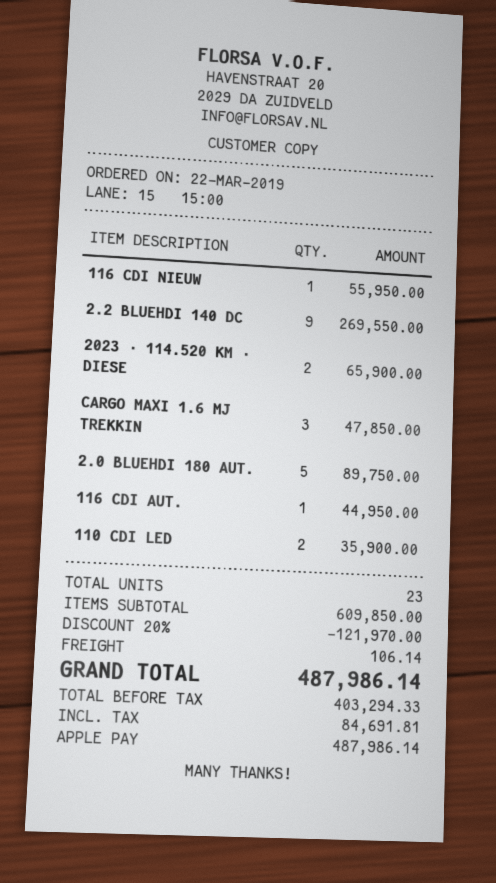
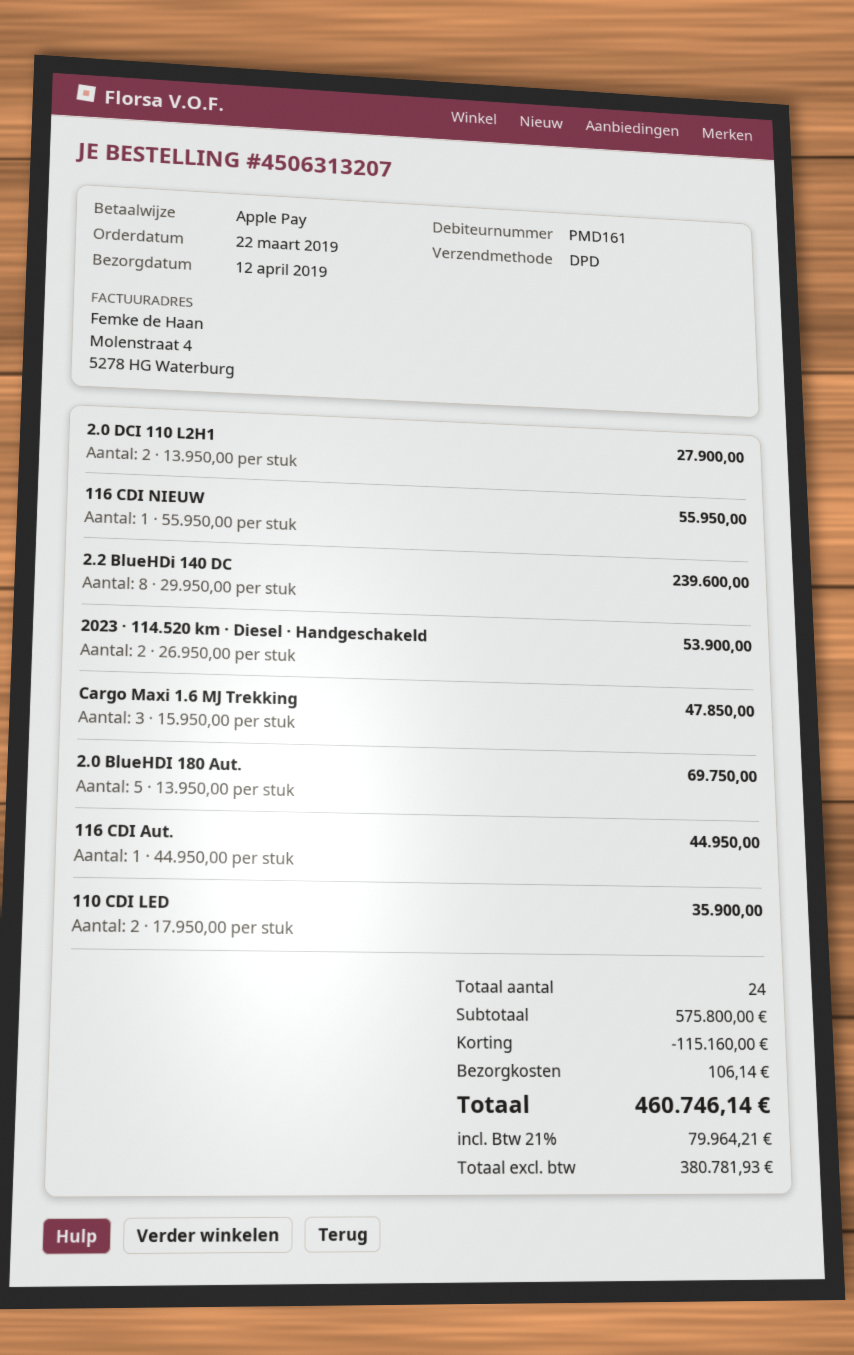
2.2 BLUEHDI 140 DC: 9 for 269550.00 -> 8 for 239600.00
2023 · 114.520 KM · DIESE: 2 for 65900.00 -> 2 for 53900.00
2.0 BLUEHDI 180 AUT.: 5 for 89750.00 -> 5 for 69750.00
2.0 DCI 110 L2H1: none -> 2 for 27900.00
total quantity: 23 -> 24
subtotal: 609850.00 -> 575800.00
discount: 121970.00 -> 115160.00
net: 403294.33 -> 380781.93
tax: 84691.81 -> 79964.21
total: 487986.14 -> 460746.14

